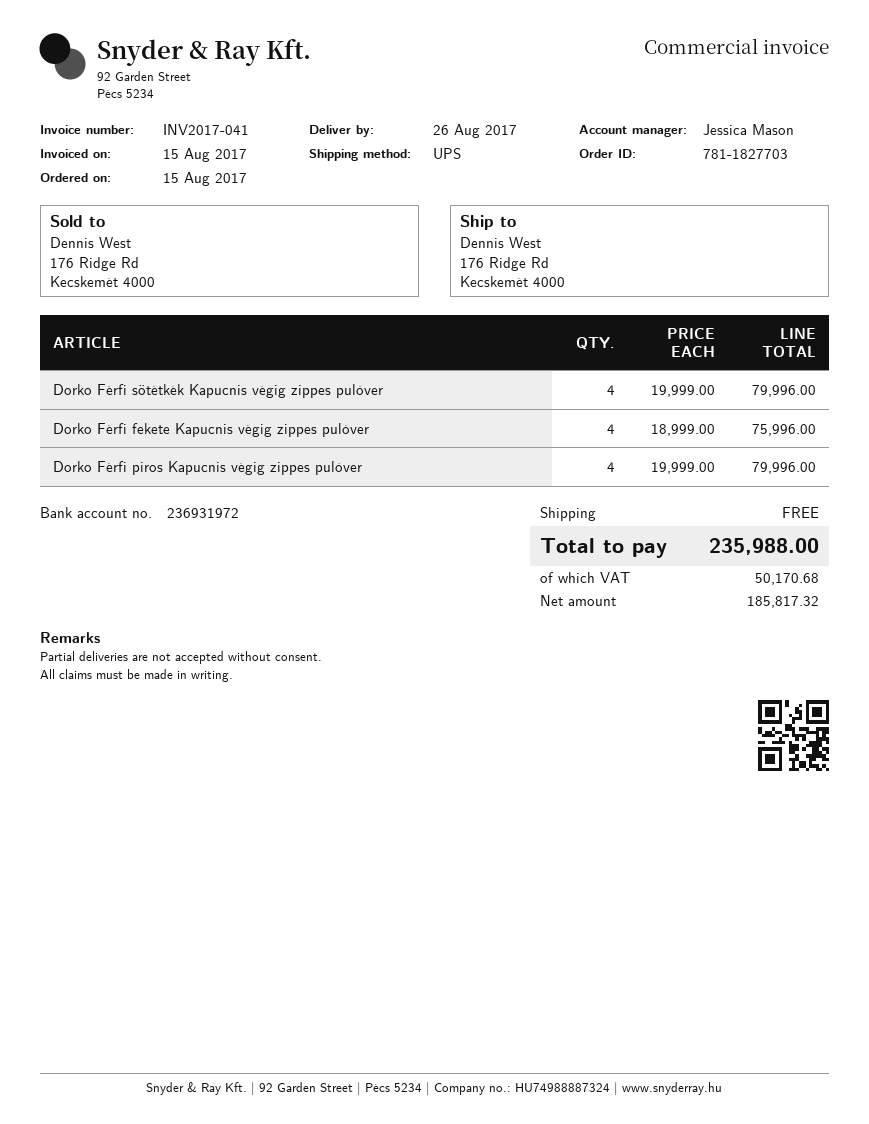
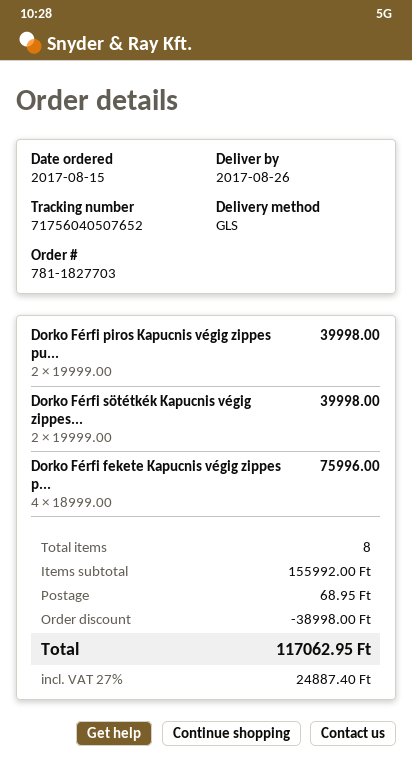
shipping method: UPS -> GLS
Dorko Férfi sötétkék Kapucnis végig zippes pulóver: 4 x 19999.00 = 79996.00 -> 2 x 19999.00 = 39998.00
Dorko Férfi piros Kapucnis végig zippes pulóver: 4 x 19999.00 = 79996.00 -> 2 x 19999.00 = 39998.00
discount: none -> 38998.00
shipping: 0.00 -> 68.95
tax: 50170.68 -> 24887.40
total: 235988.00 -> 117062.95

